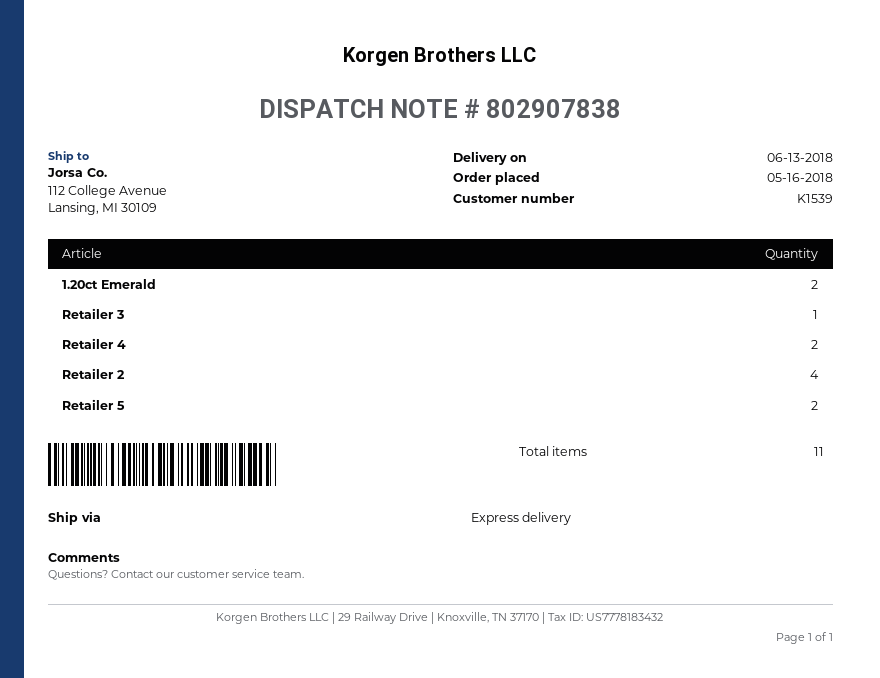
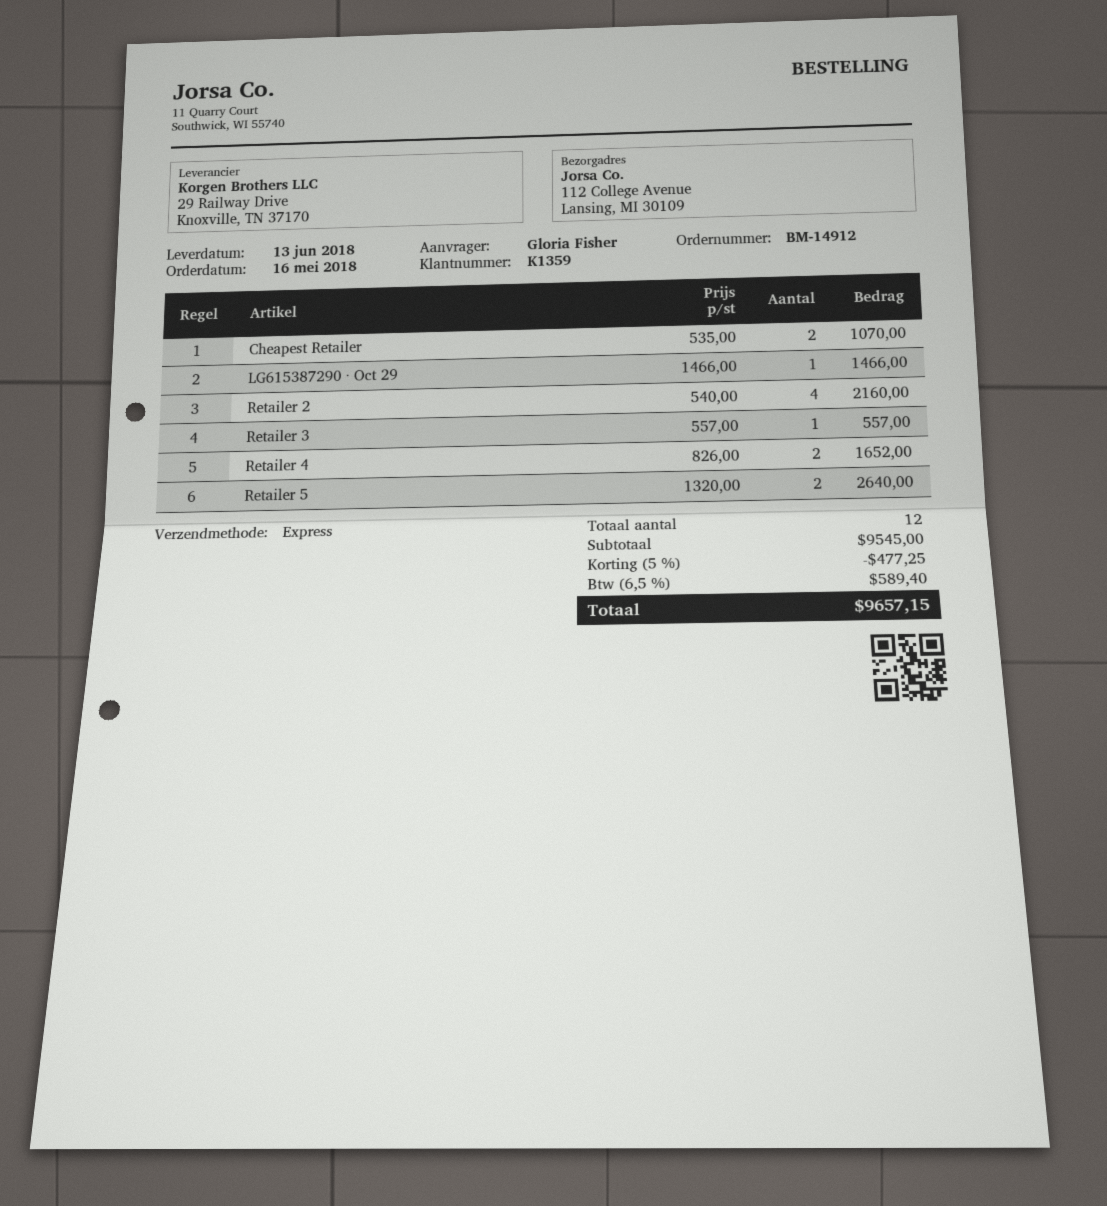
customer number: K1539 -> K1359
1.20ct Emerald: 2 -> none
Cheapest Retailer: none -> 2
LG615387290 · Oct 29: none -> 1
total quantity: 11 -> 12

